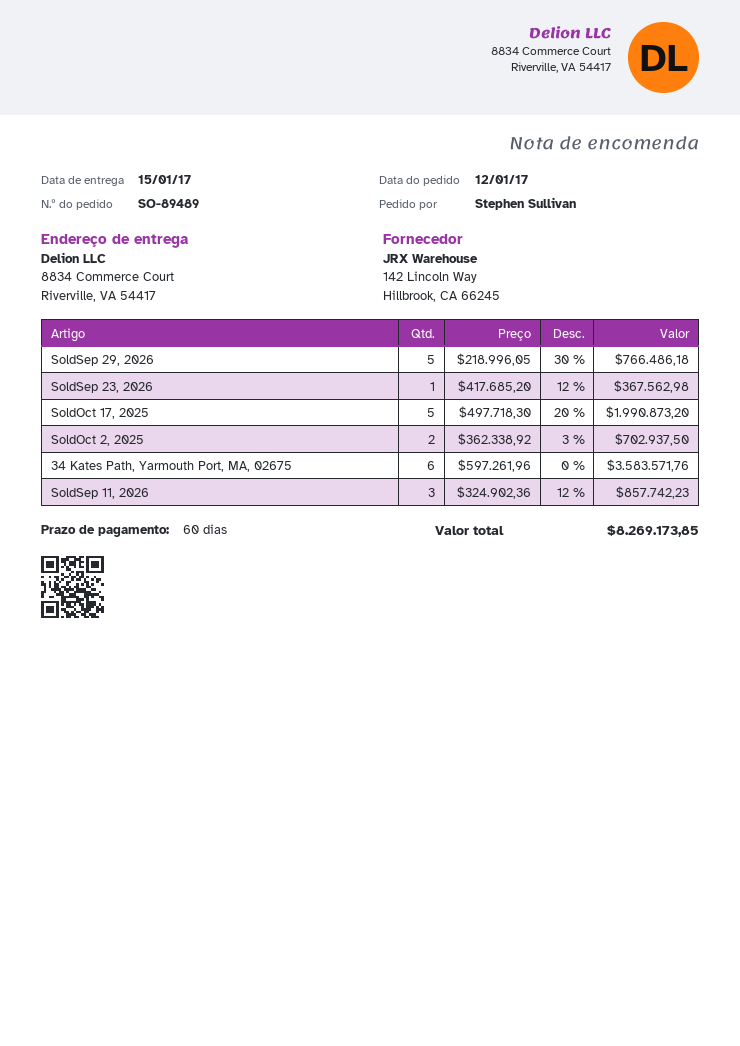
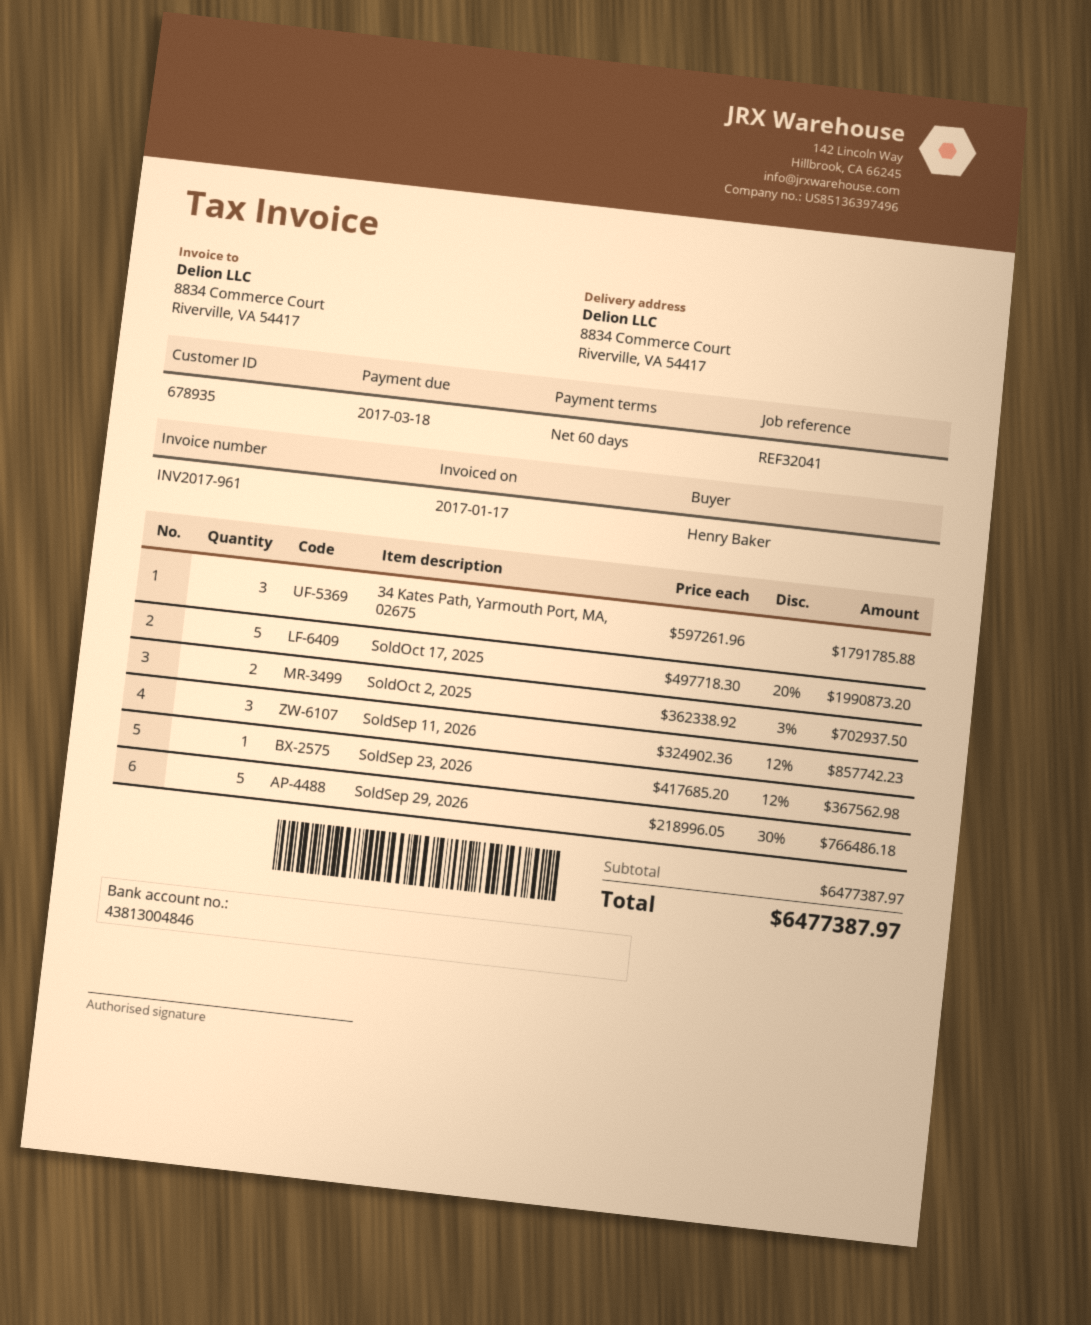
ordered by: Stephen Sullivan -> Henry Baker
34 Kates Path, Yarmouth Port, MA, 02675: 6 x 597261.96 = 3583571.76 -> 3 x 597261.96 = 1791785.88
total: 8269173.85 -> 6477387.97

